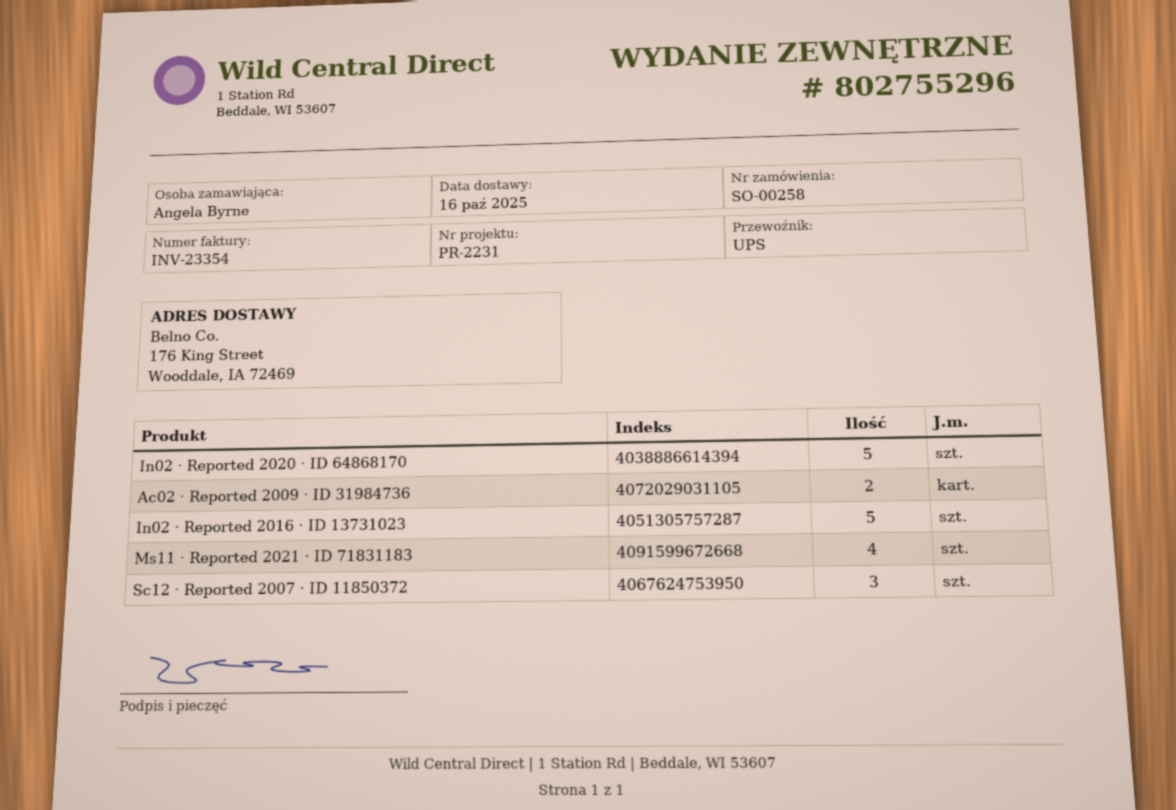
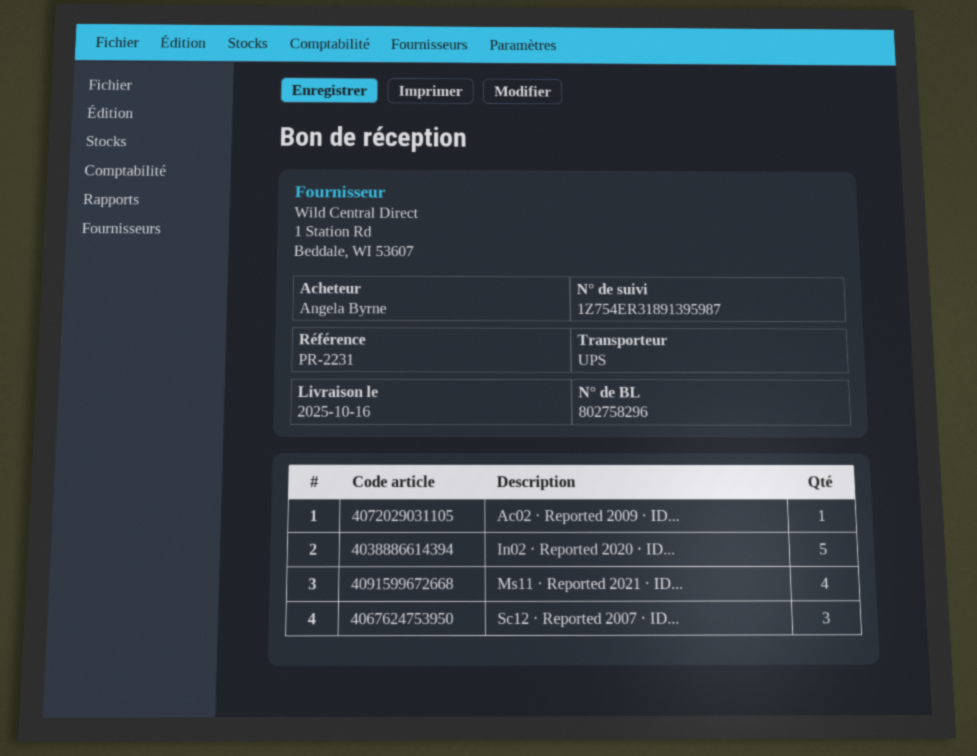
delivery note number: 802755296 -> 802758296
Ac02 · Reported 2009 · ID 31984736: 2 -> 1
In02 · Reported 2016 · ID 13731023: 5 -> none

